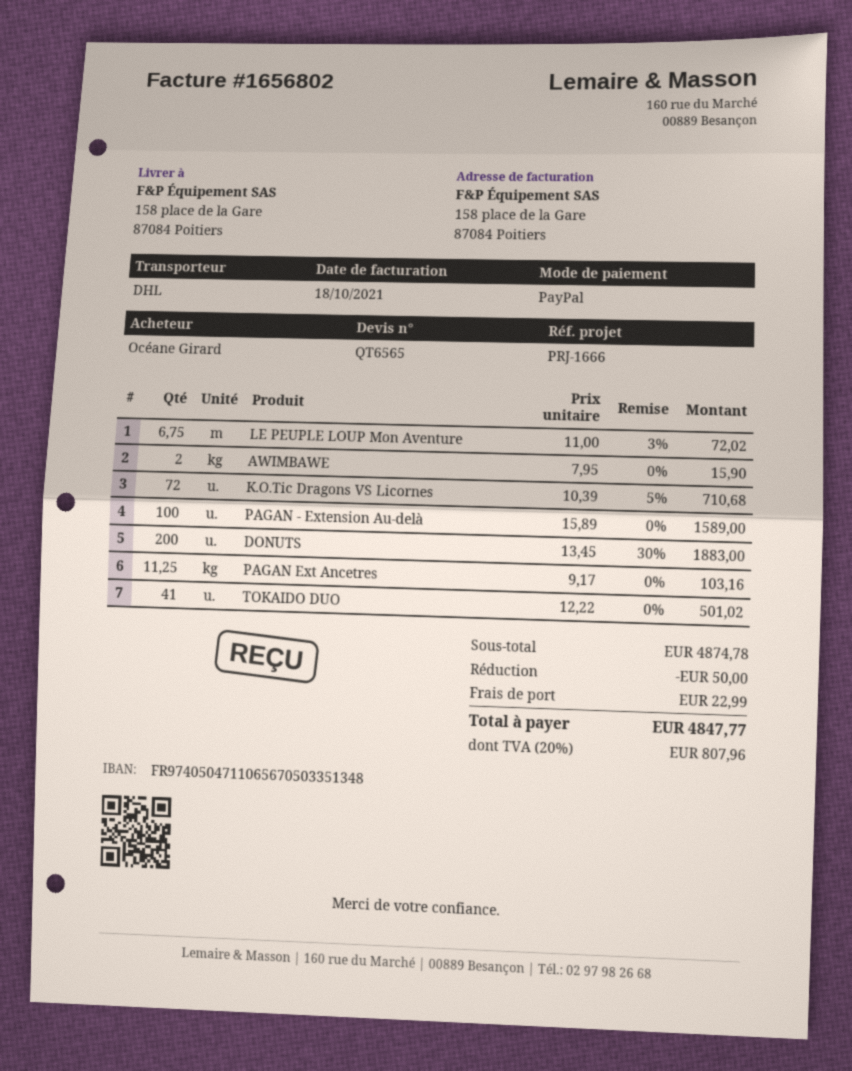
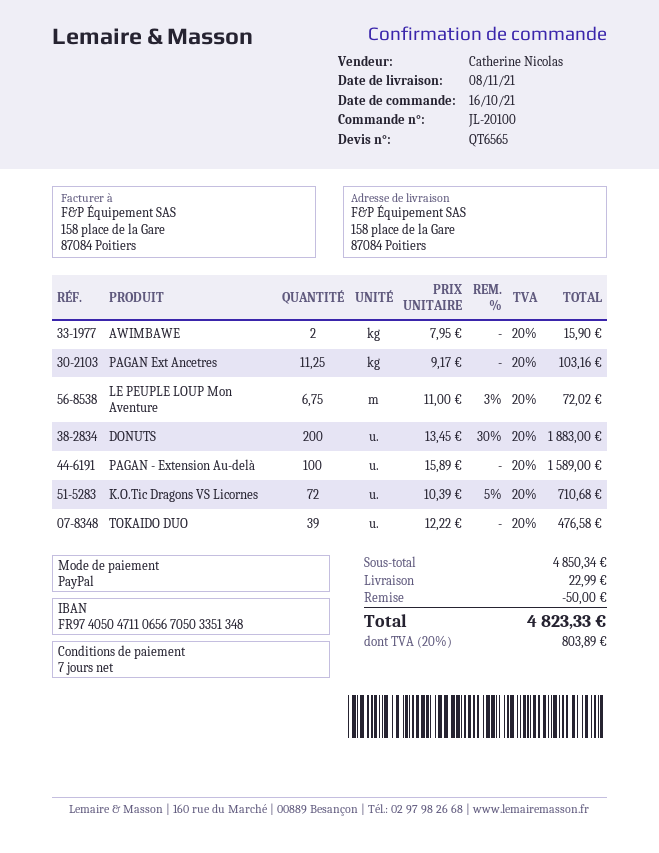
TOKAIDO DUO: 41 x 12.22 = 501.02 -> 39 x 12.22 = 476.58
subtotal: 4874.78 -> 4850.34
tax: 20% = 807.96 -> 20% = 803.89
total: 4847.77 -> 4823.33

